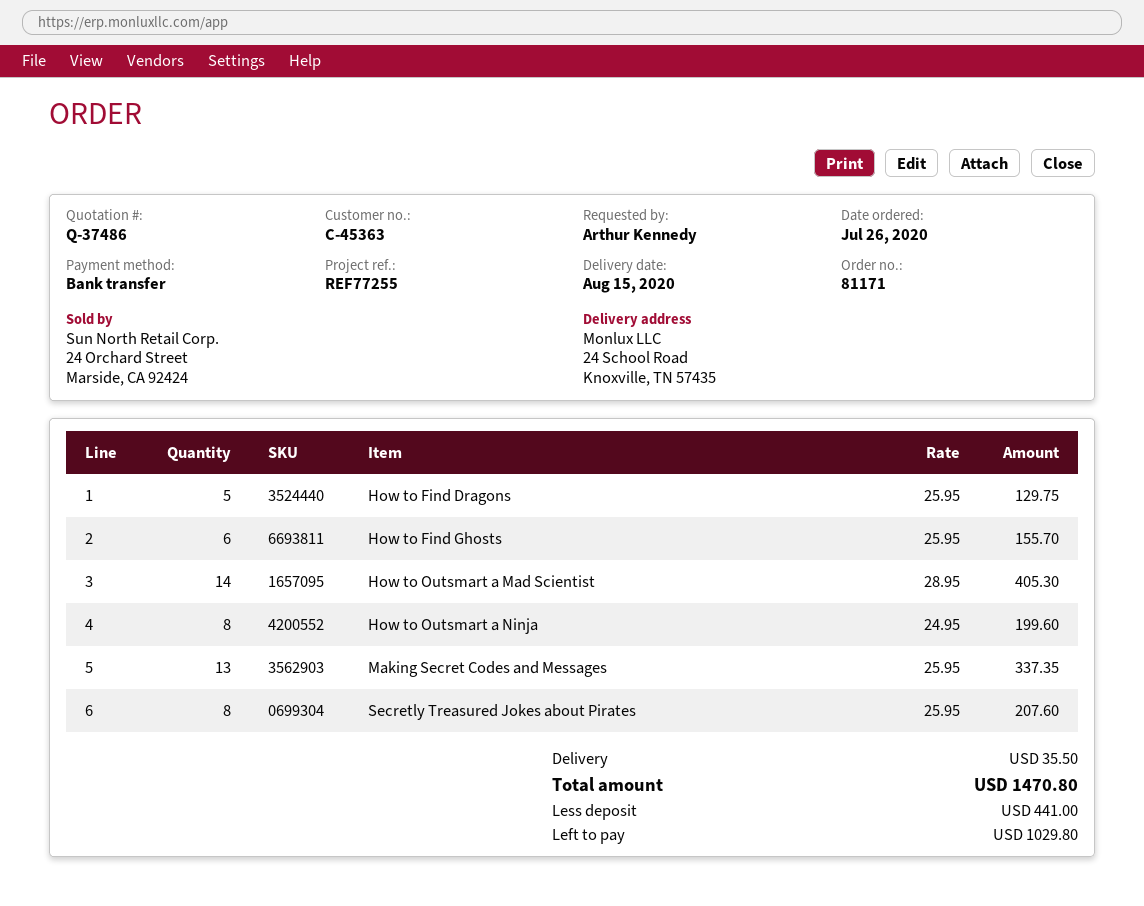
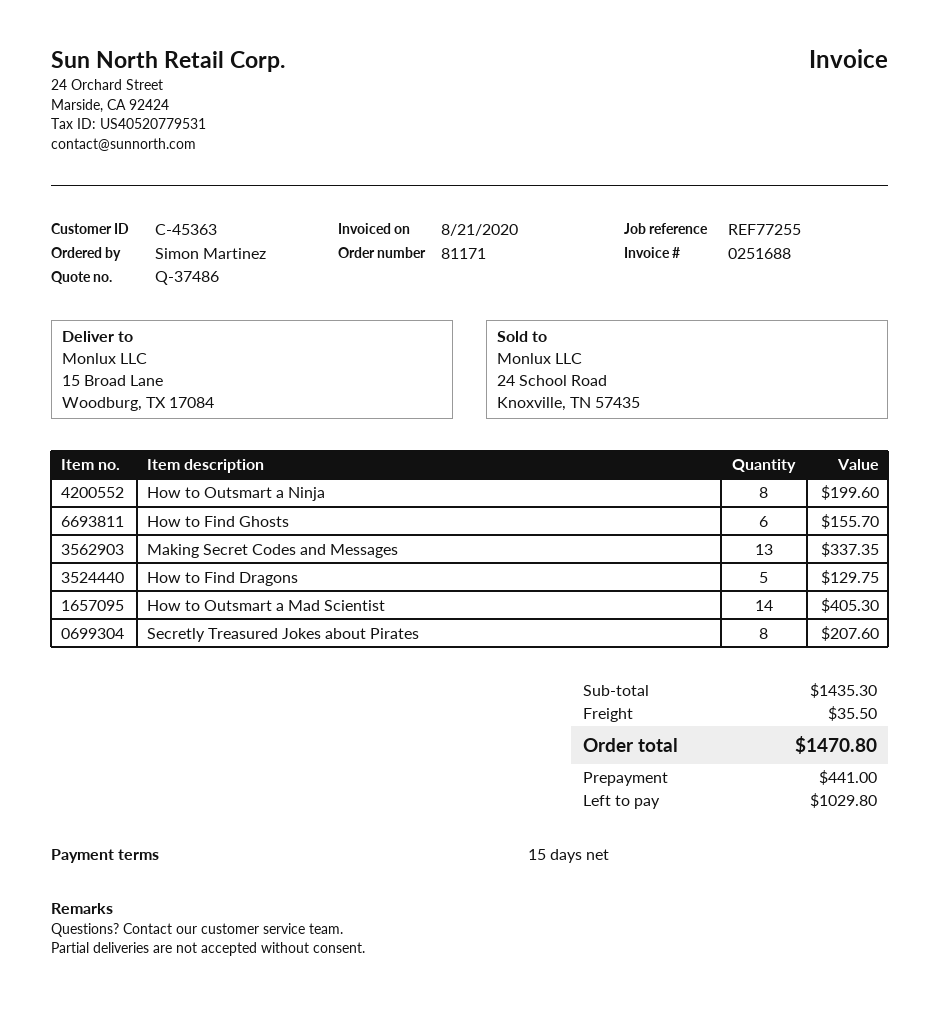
ordered by: Arthur Kennedy -> Simon Martinez
ship to: 24 School Road, Knoxville, TN 57435 -> 15 Broad Lane, Woodburg, TX 17084

